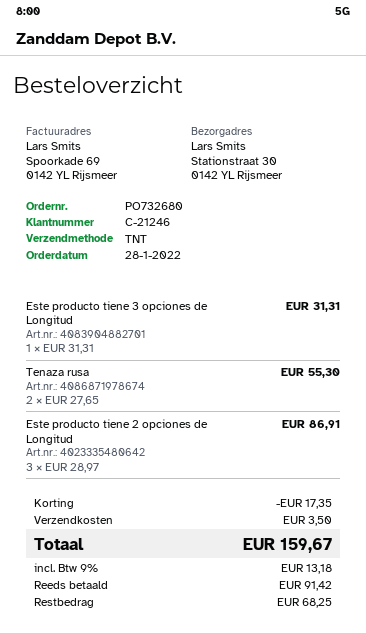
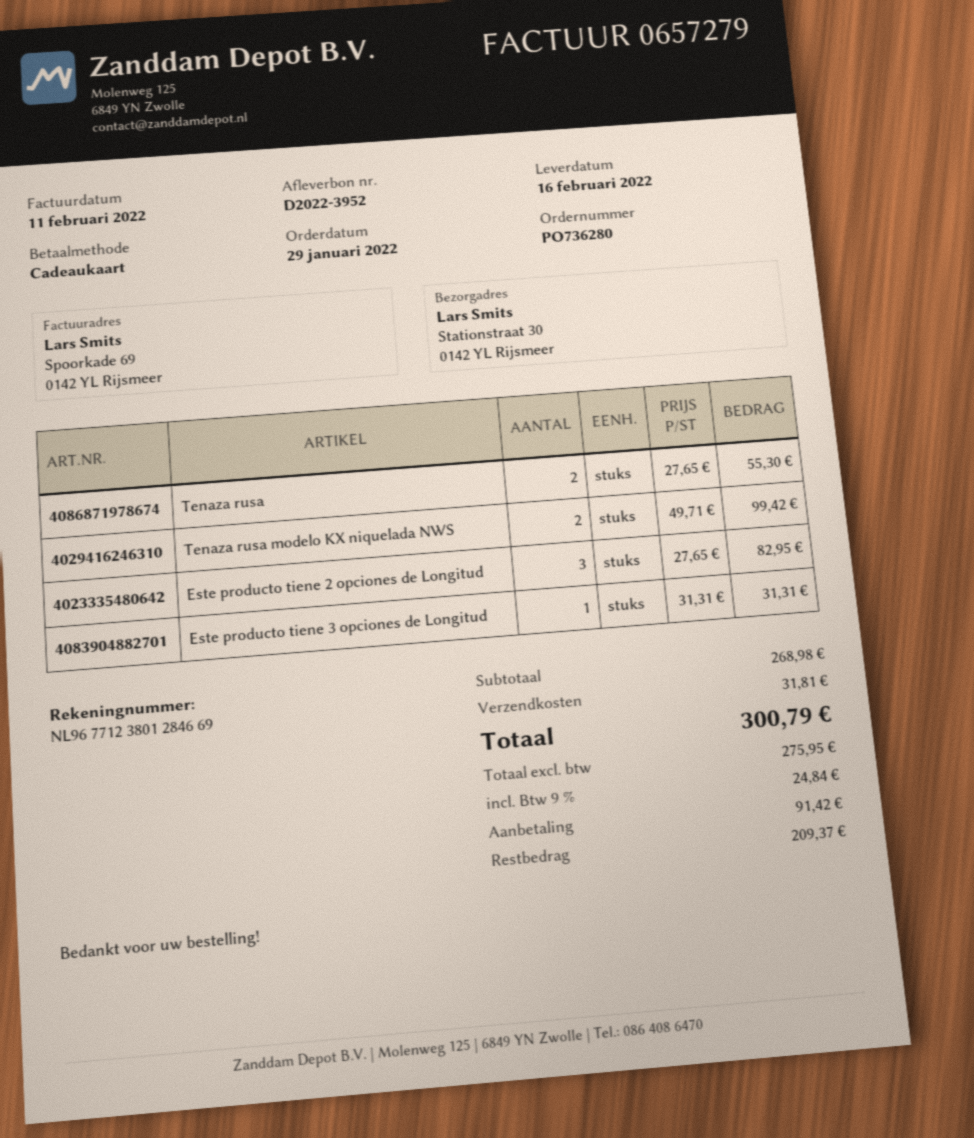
order number: PO732680 -> PO736280
order date: 2022-01-28 -> 2022-01-29
Este producto tiene 2 opciones de Longitud: 3 x 28.97 = 86.91 -> 3 x 27.65 = 82.95
Tenaza rusa modelo KX niquelada NWS: none -> 2 x 49.71 = 99.42
discount: 17.35 -> none
shipping: 3.50 -> 31.81
tax: 9% = 13.18 -> 9% = 24.84
total: 159.67 -> 300.79
balance: 68.25 -> 209.37

